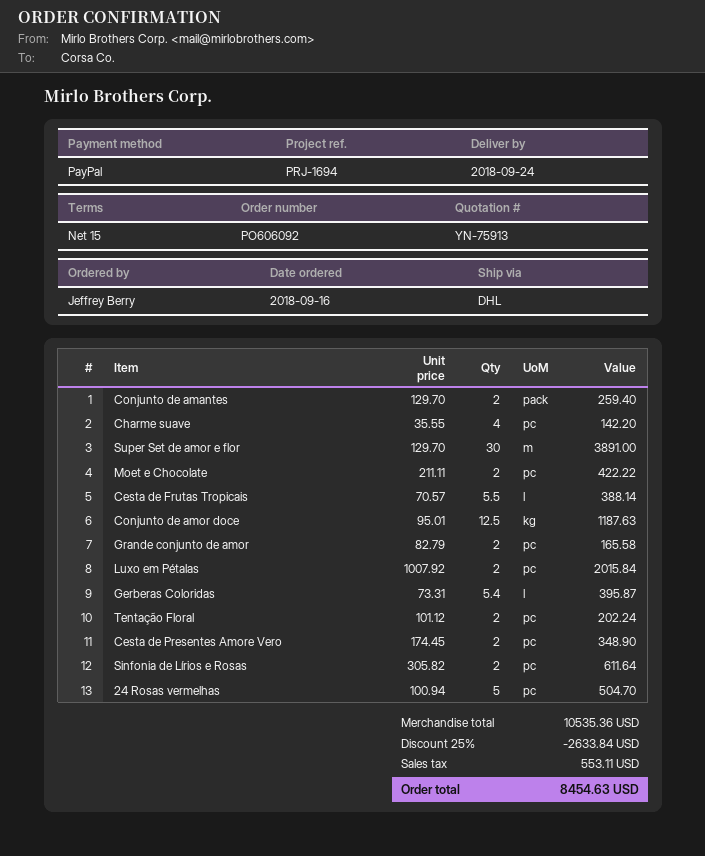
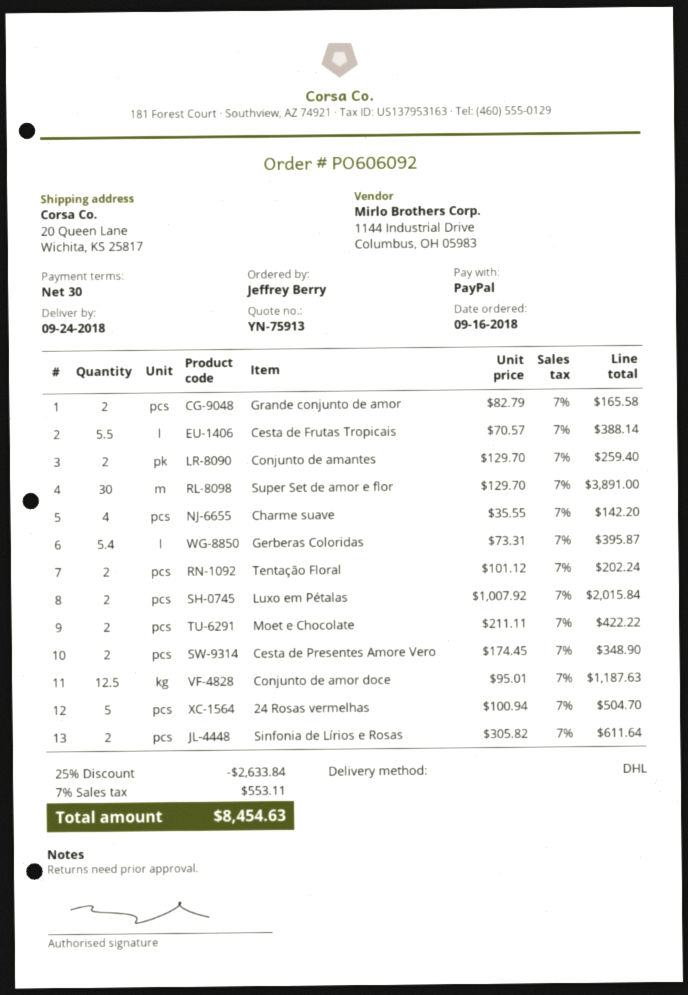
payment terms: 15 days -> 30 days

